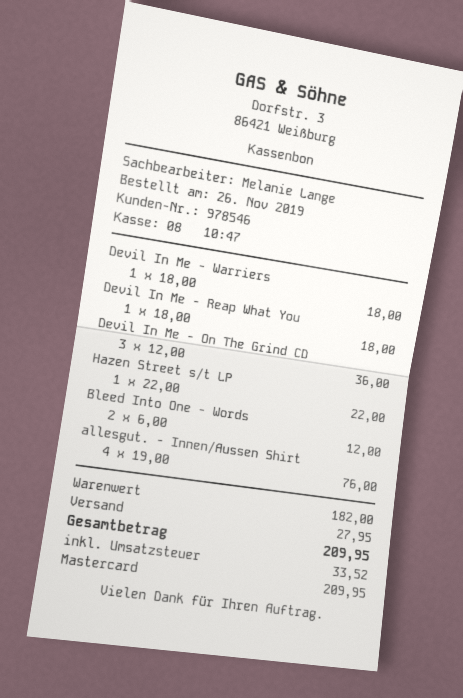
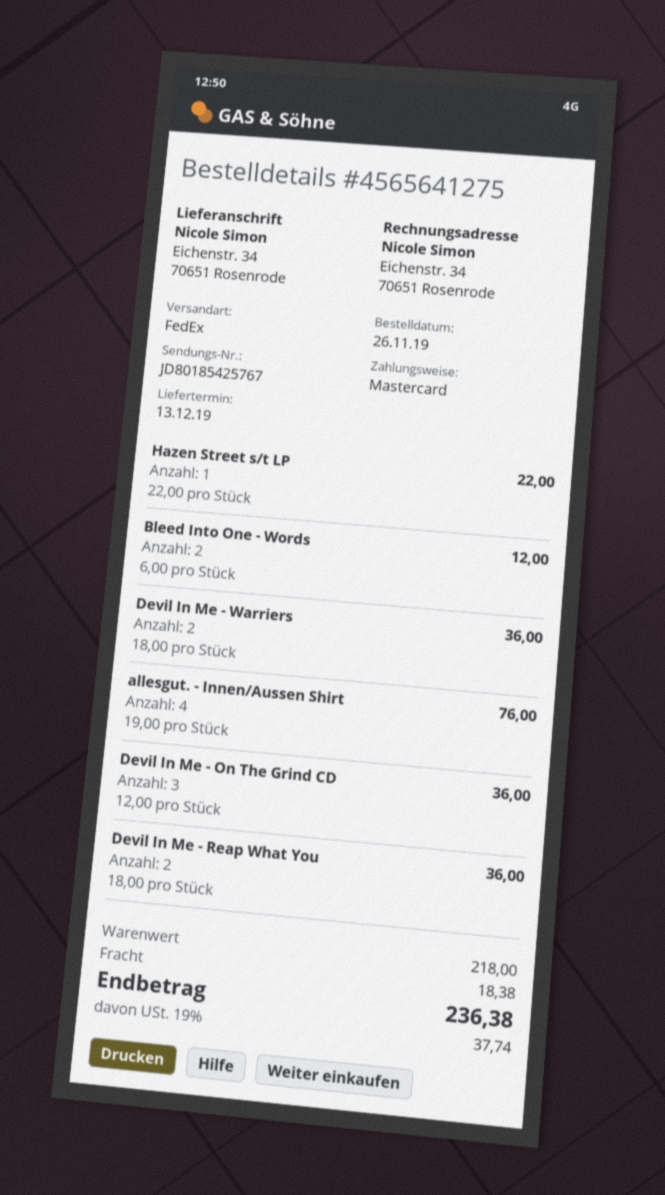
Devil In Me - Warriers: 1 x 18.00 = 18.00 -> 2 x 18.00 = 36.00
Devil In Me - Reap What You: 1 x 18.00 = 18.00 -> 2 x 18.00 = 36.00
subtotal: 182.00 -> 218.00
shipping: 27.95 -> 18.38
tax: 33.52 -> 37.74
total: 209.95 -> 236.38

